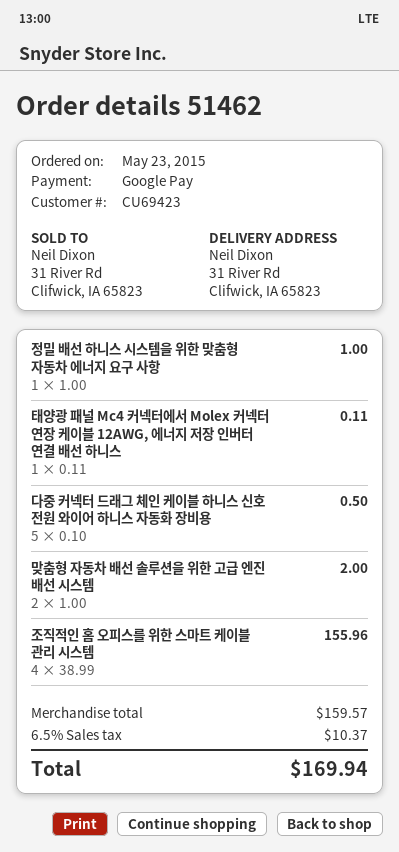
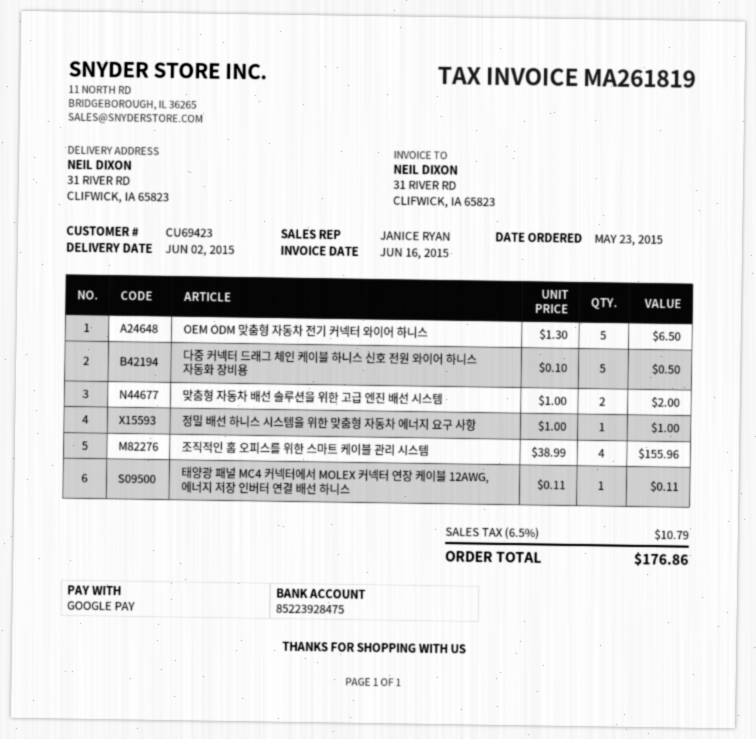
OEM ODM 맞춤형 자동차 전기 커넥터 와이어 하니스: none -> 5 x 1.30 = 6.50
tax: 6.5% = 10.37 -> 6.5% = 10.79
total: 169.94 -> 176.86

